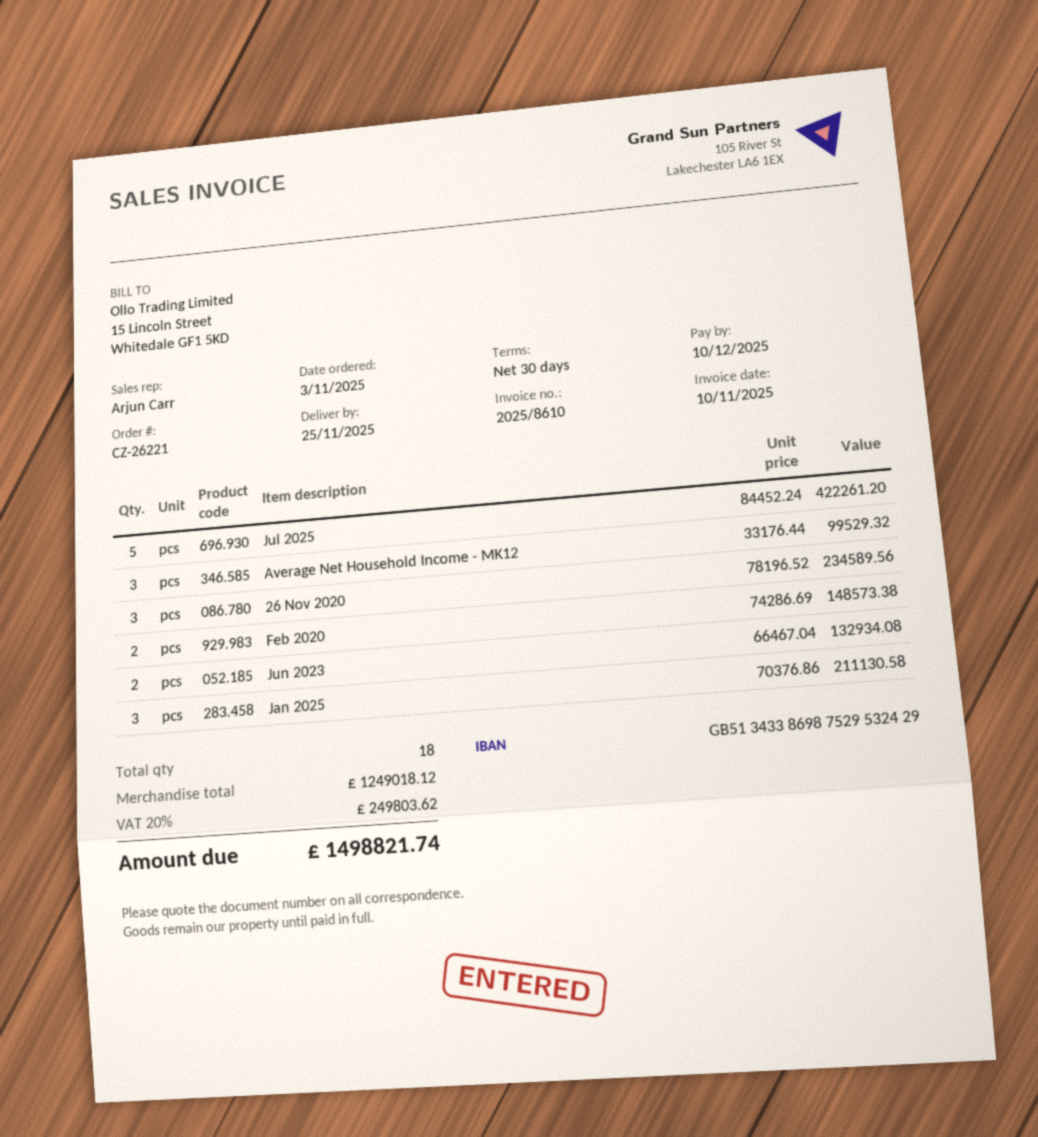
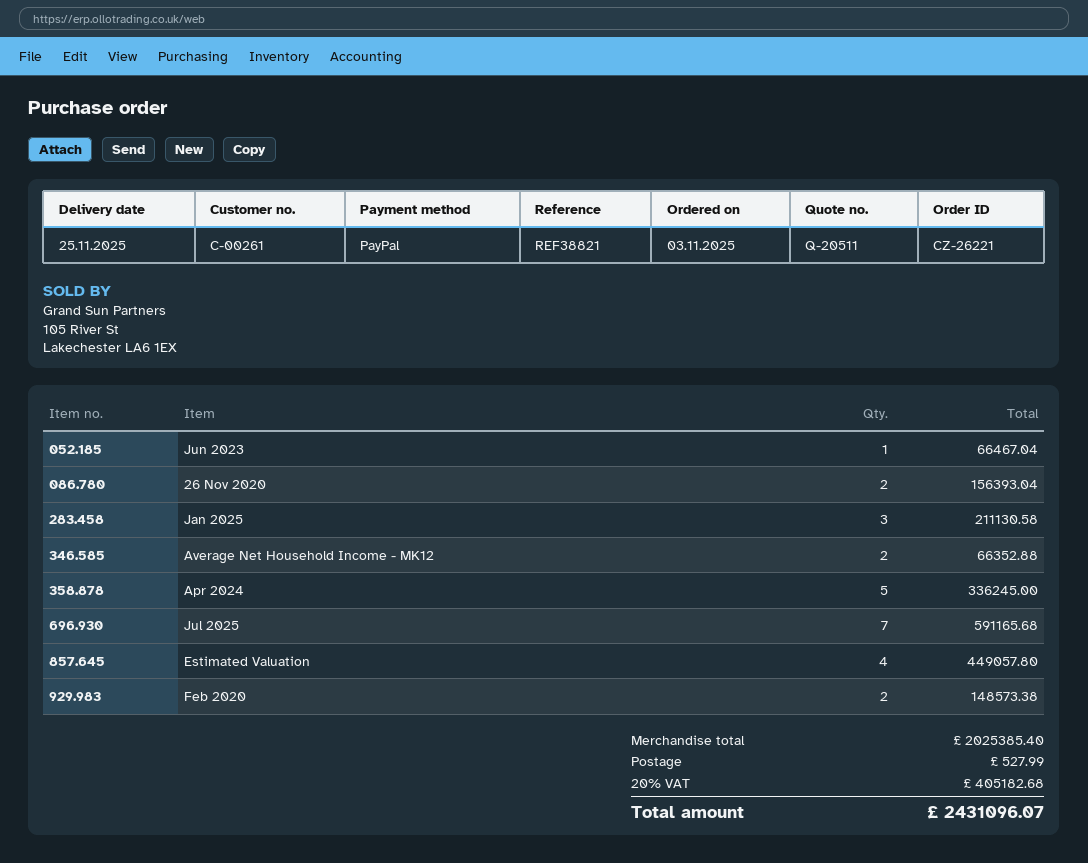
Jul 2025: 5 for 422261.20 -> 7 for 591165.68
Average Net Household Income - MK12: 3 for 99529.32 -> 2 for 66352.88
26 Nov 2020: 3 for 234589.56 -> 2 for 156393.04
Jun 2023: 2 for 132934.08 -> 1 for 66467.04
Apr 2024: none -> 5 for 336245.00
Estimated Valuation: none -> 4 for 449057.80
subtotal: 1249018.12 -> 2025385.40
shipping: none -> 527.99
tax: 20% = 249803.62 -> 20% = 405182.68
total: 1498821.74 -> 2431096.07

